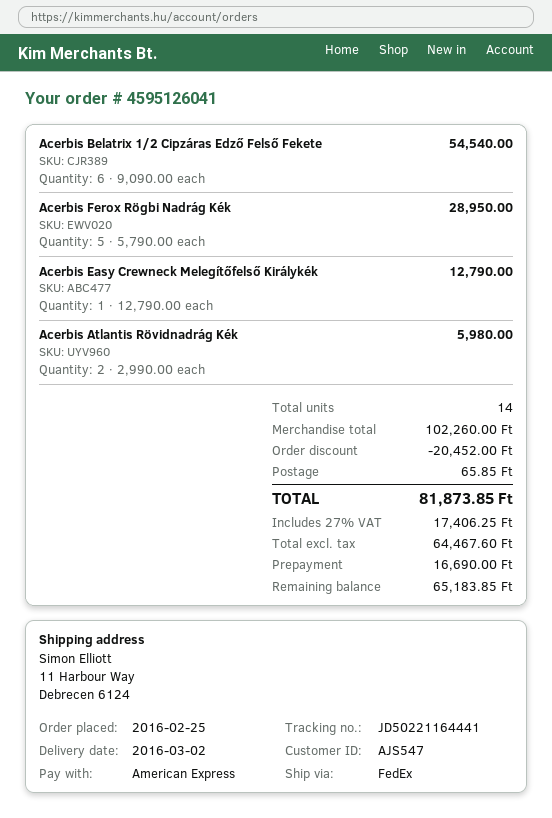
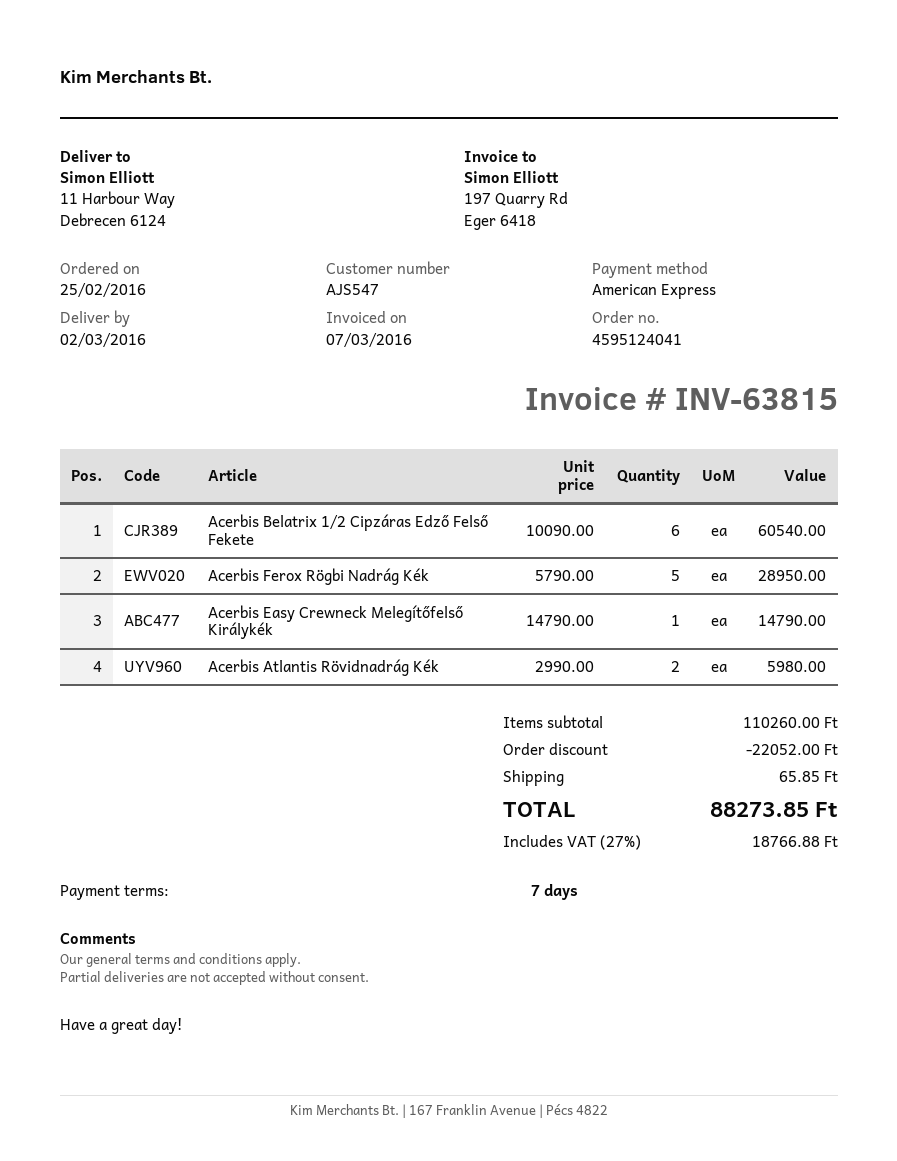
order number: 4595126041 -> 4595124041
Acerbis Belatrix 1/2 Cipzáras Edző Felső Fekete: 6 x 9090.00 = 54540.00 -> 6 x 10090.00 = 60540.00
Acerbis Easy Crewneck Melegítőfelső Királykék: 1 x 12790.00 = 12790.00 -> 1 x 14790.00 = 14790.00
subtotal: 102260.00 -> 110260.00
discount: 20452.00 -> 22052.00
tax: 27% = 17406.25 -> 27% = 18766.88
total: 81873.85 -> 88273.85

